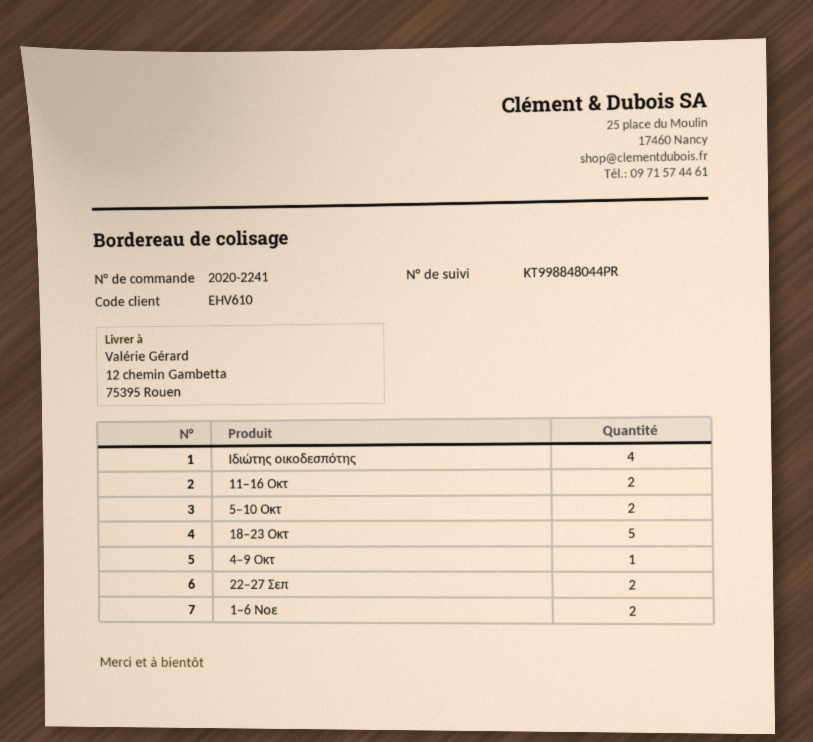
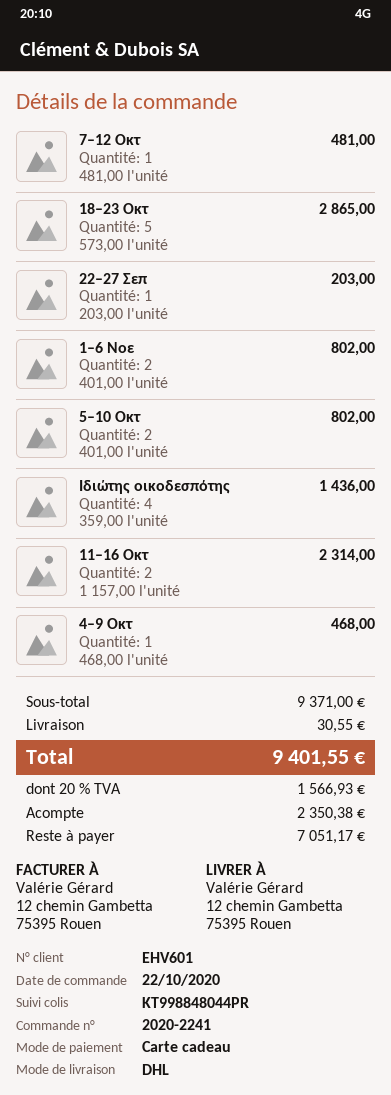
customer number: EHV610 -> EHV601
22–27 Σεπ: 2 -> 1
7–12 Οκτ: none -> 1

